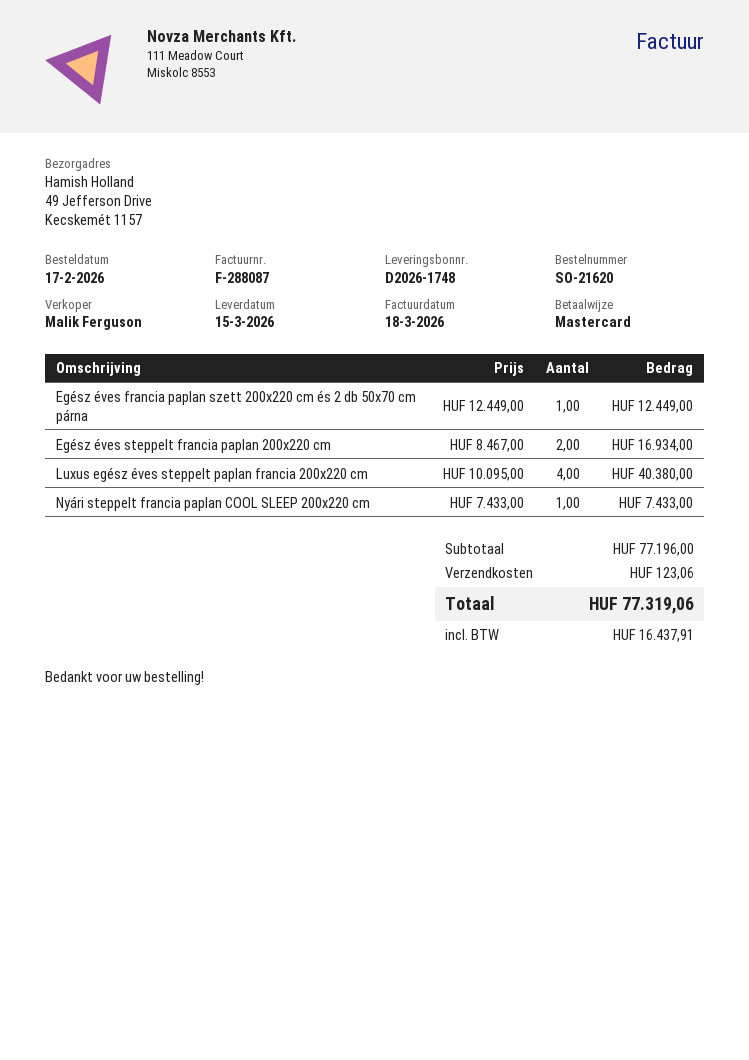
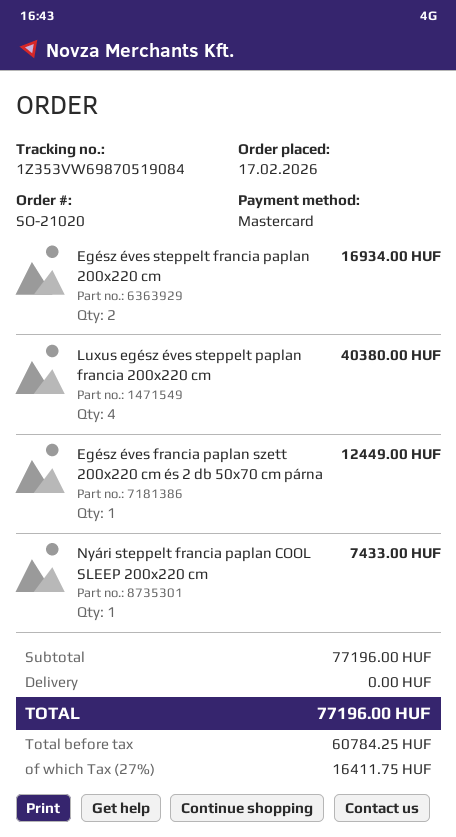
order number: SO-21620 -> SO-21020
shipping: 123.06 -> 0.00
tax: 16437.91 -> 16411.75
total: 77319.06 -> 77196.00

